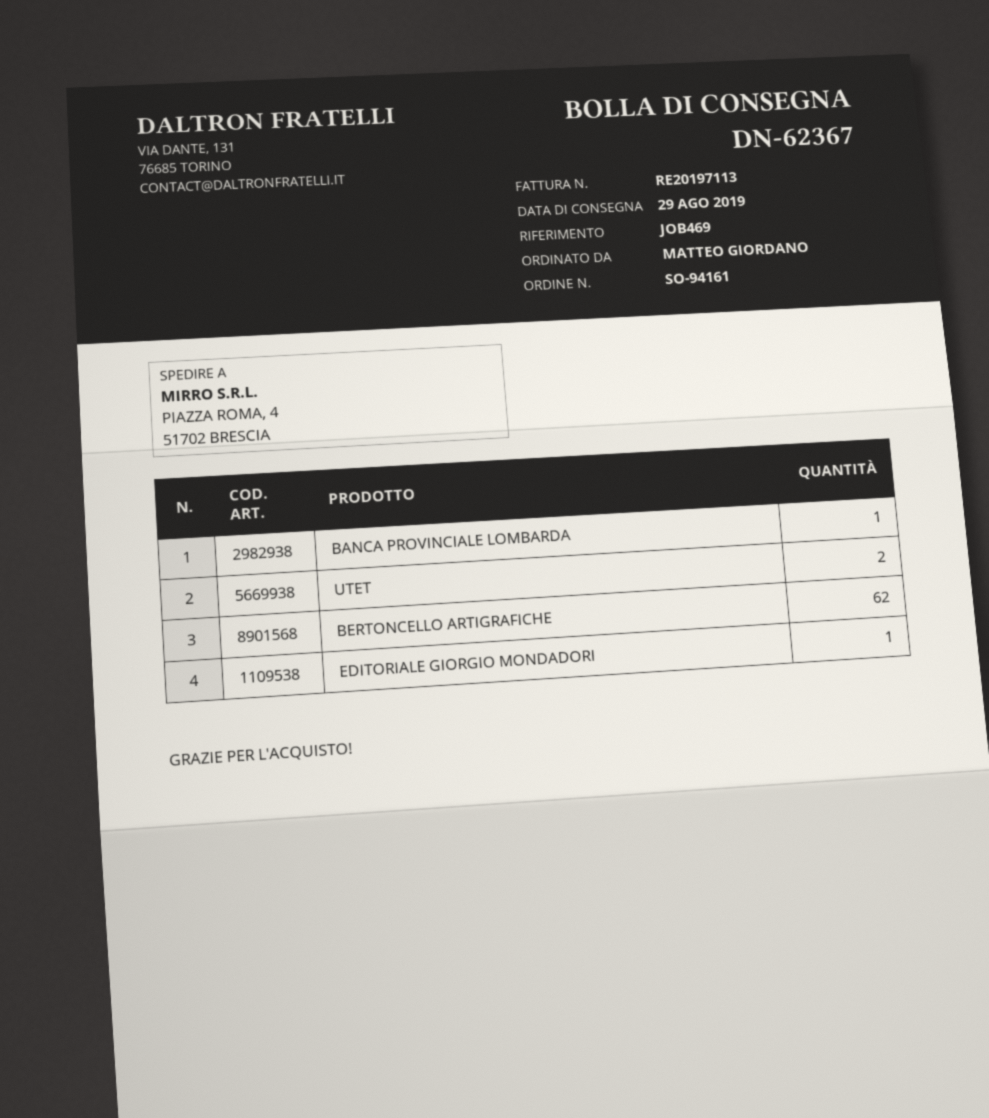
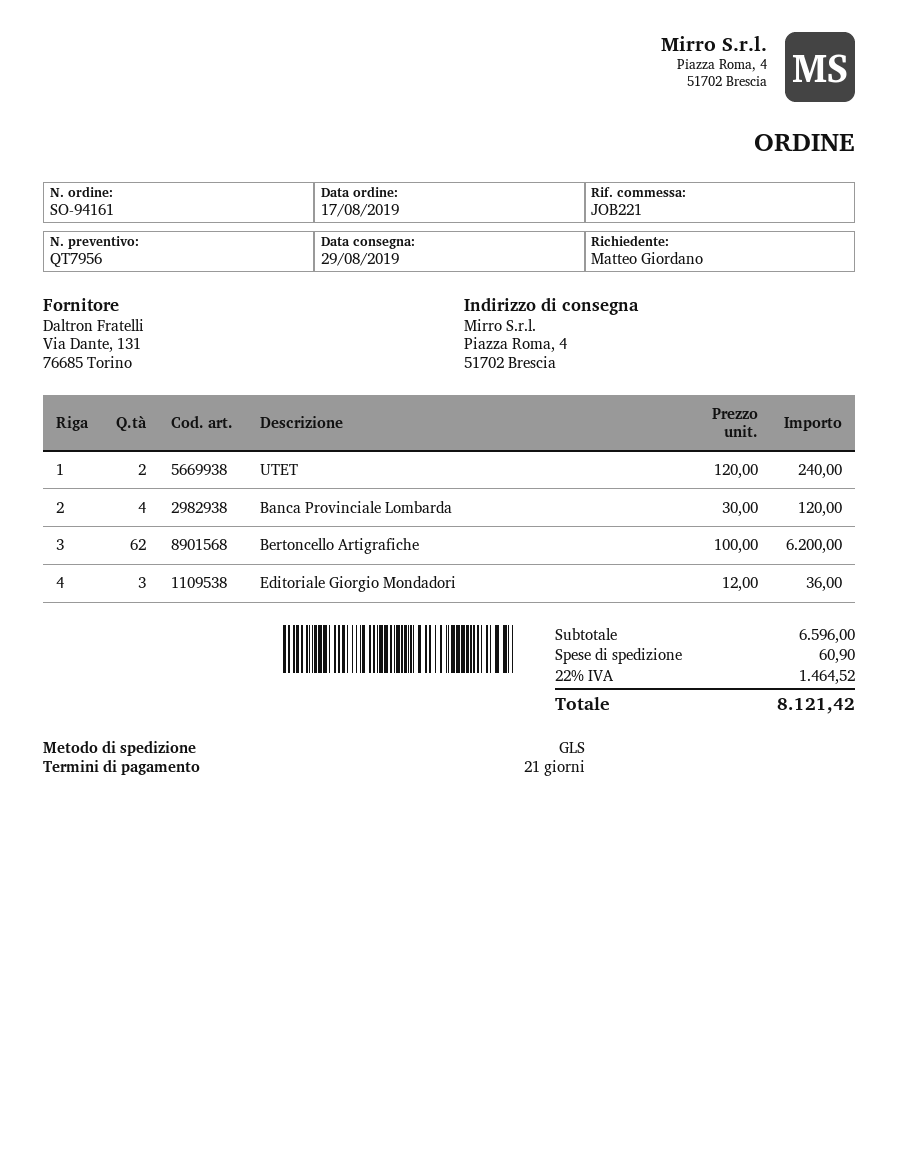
reference: JOB469 -> JOB221
BANCA PROVINCIALE LOMBARDA: 1 -> 4
EDITORIALE GIORGIO MONDADORI: 1 -> 3

